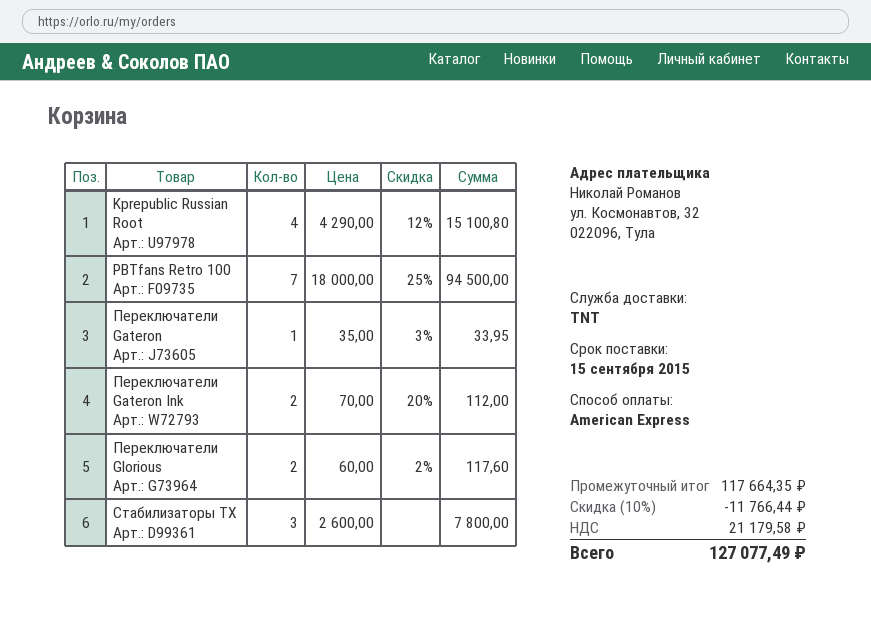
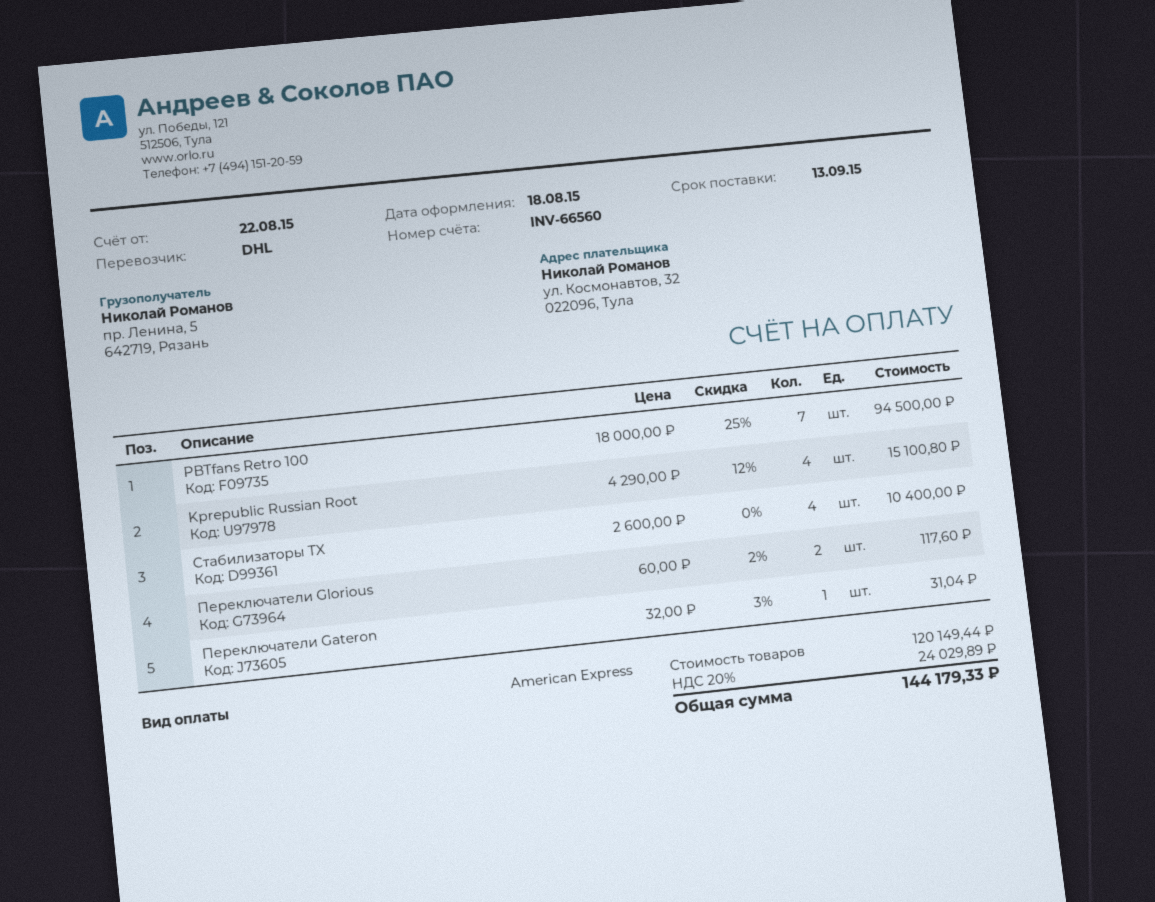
delivery date: 2015-09-15 -> 2015-09-13
shipping method: TNT -> DHL
Переключатели Gateron: 1 x 35.00 - 3% = 33.95 -> 1 x 32.00 - 3% = 31.04
Переключатели Gateron Ink: 2 x 70.00 - 20% = 112.00 -> none
Стабилизаторы TX: 3 x 2600.00 = 7800.00 -> 4 x 2600.00 = 10400.00
subtotal: 117664.35 -> 120149.44
discount: 10% = 11766.44 -> none
tax: 21179.58 -> 24029.89
total: 127077.49 -> 144179.33

